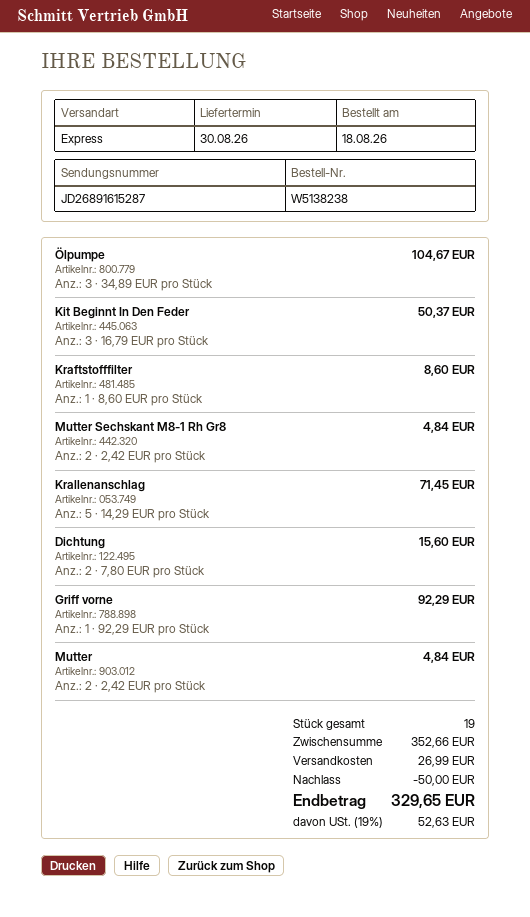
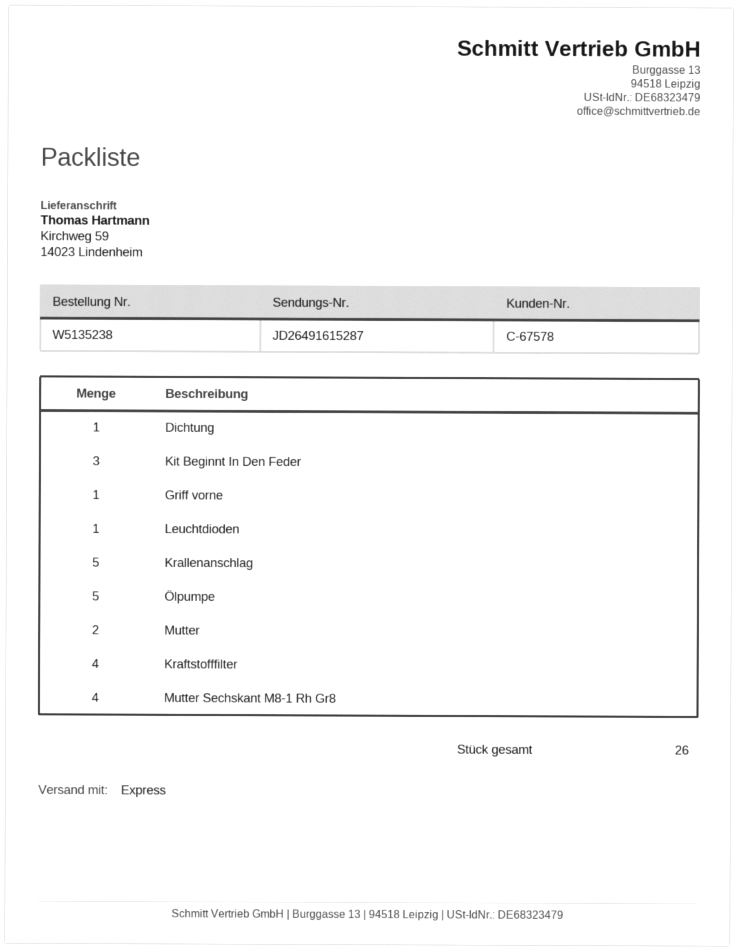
order number: W5138238 -> W5135238
tracking number: JD26891615287 -> JD26491615287
Ölpumpe: 3 -> 5
Kraftstofffilter: 1 -> 4
Mutter Sechskant M8-1 Rh Gr8: 2 -> 4
Dichtung: 2 -> 1
Leuchtdioden: none -> 1
total quantity: 19 -> 26

